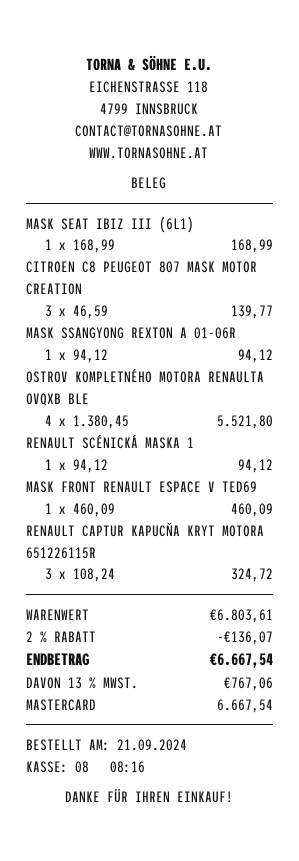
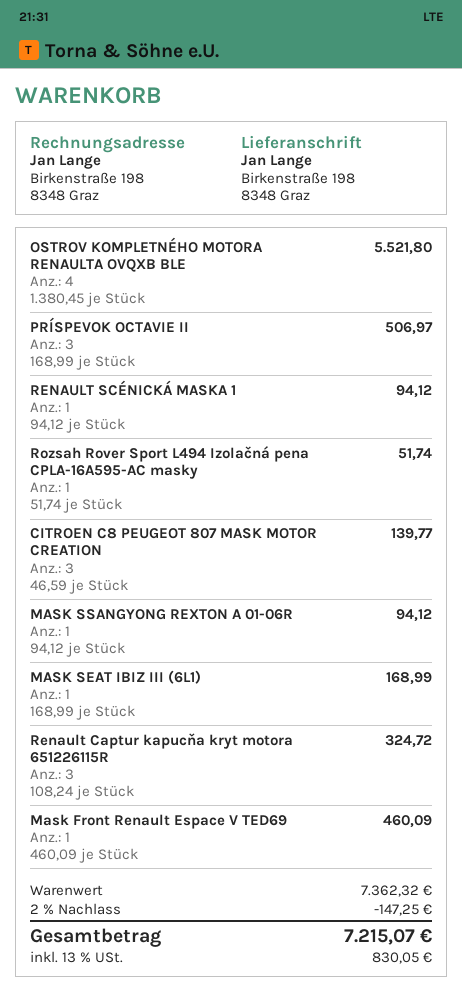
PRÍSPEVOK OCTAVIE II: none -> 3 x 168.99 = 506.97
Rozsah Rover Sport L494 Izolačná pena CPLA-16A595-AC masky: none -> 1 x 51.74 = 51.74
subtotal: 6803.61 -> 7362.32
discount: 2% = 136.07 -> 2% = 147.25
tax: 13% = 767.06 -> 13% = 830.05
total: 6667.54 -> 7215.07

